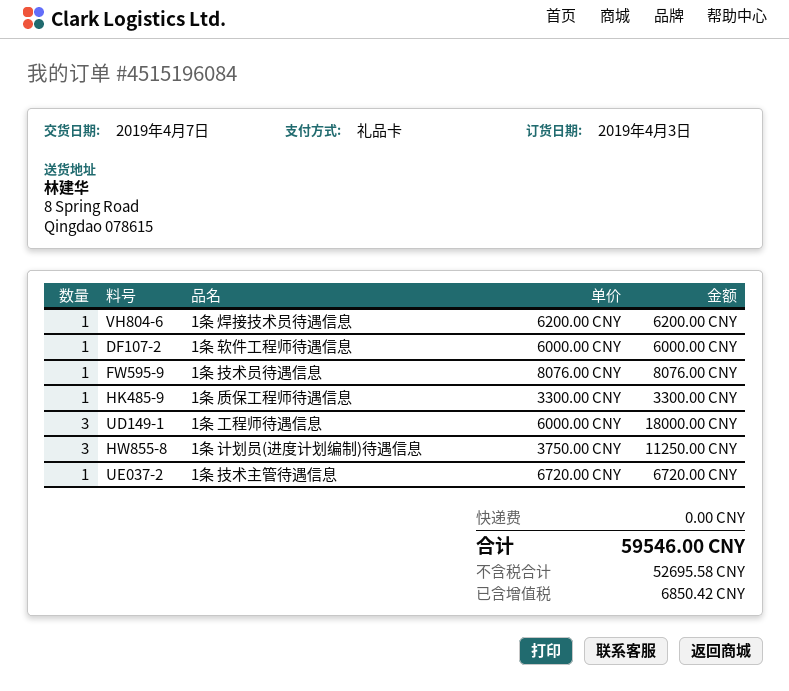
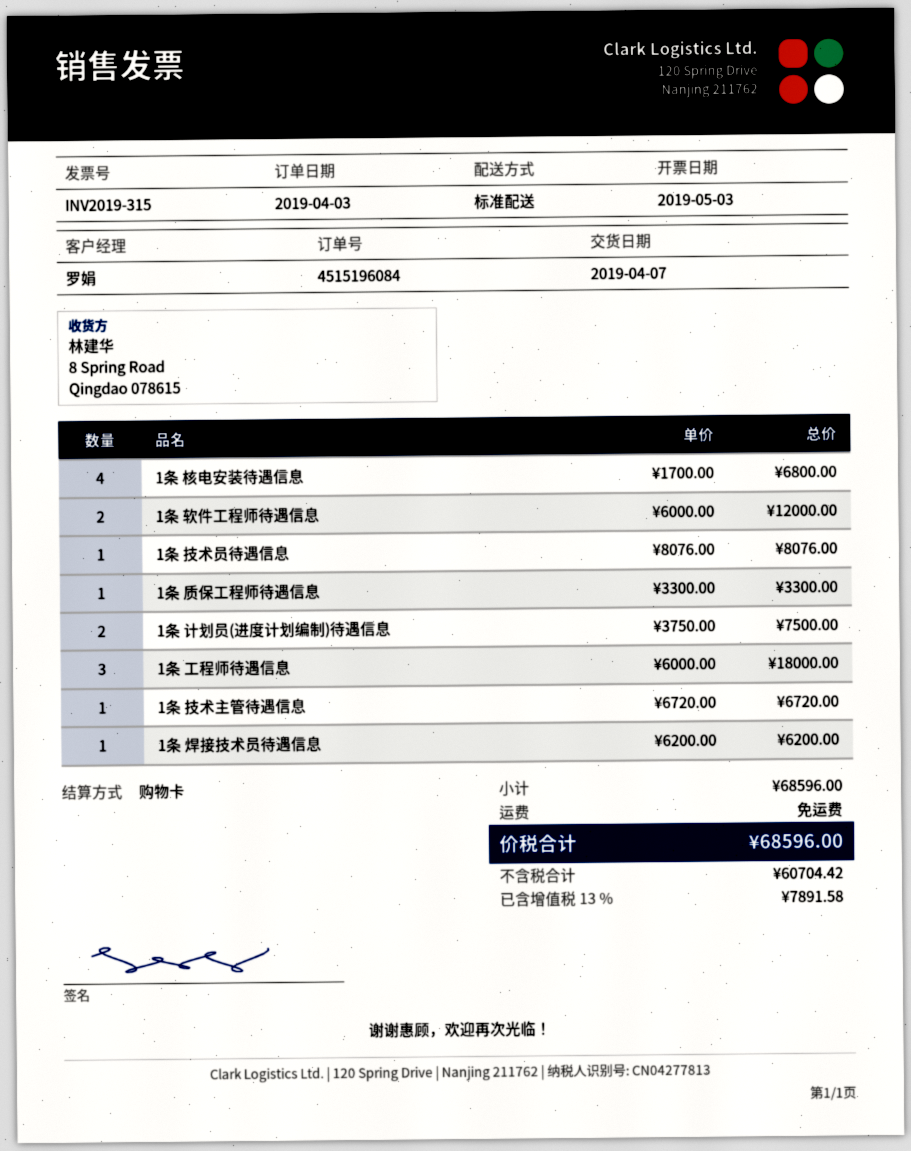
1条 软件工程师待遇信息: 1 x 6000.00 = 6000.00 -> 2 x 6000.00 = 12000.00
1条 计划员(进度计划编制)待遇信息: 3 x 3750.00 = 11250.00 -> 2 x 3750.00 = 7500.00
1条 核电安装待遇信息: none -> 4 x 1700.00 = 6800.00
net: 52695.58 -> 60704.42
tax: 6850.42 -> 7891.58
total: 59546.00 -> 68596.00

